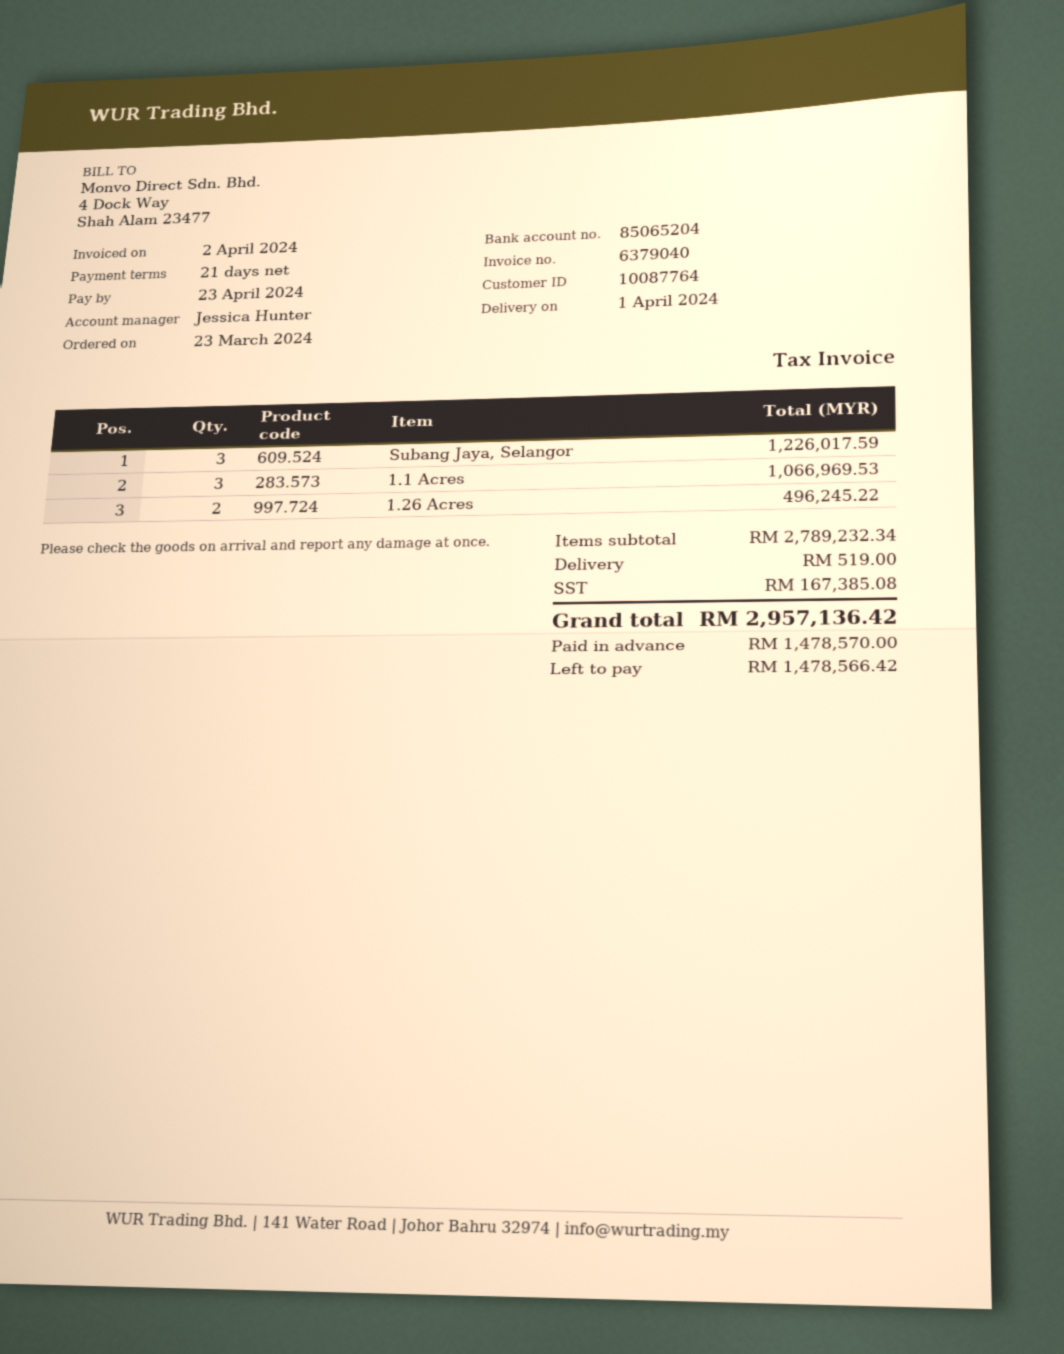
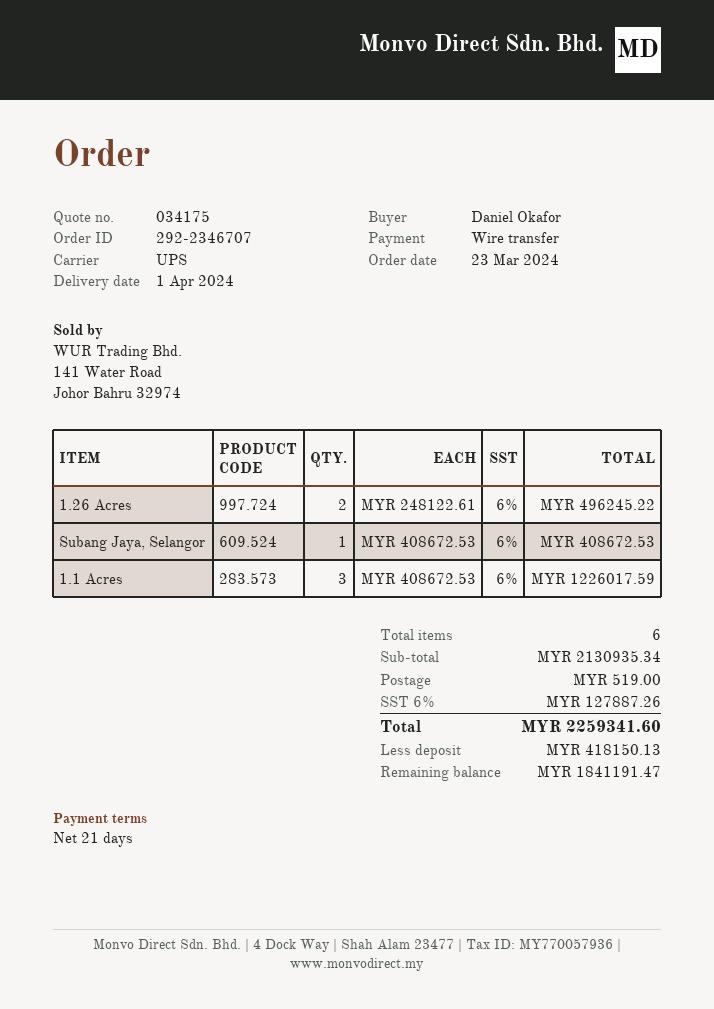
Subang Jaya, Selangor: 3 for 1226017.59 -> 1 for 408672.53
1.1 Acres: 3 for 1066969.53 -> 3 for 1226017.59
subtotal: 2789232.34 -> 2130935.34
tax: 167385.08 -> 127887.26
total: 2957136.42 -> 2259341.60
deposit: 1478570.00 -> 418150.13
balance: 1478566.42 -> 1841191.47

